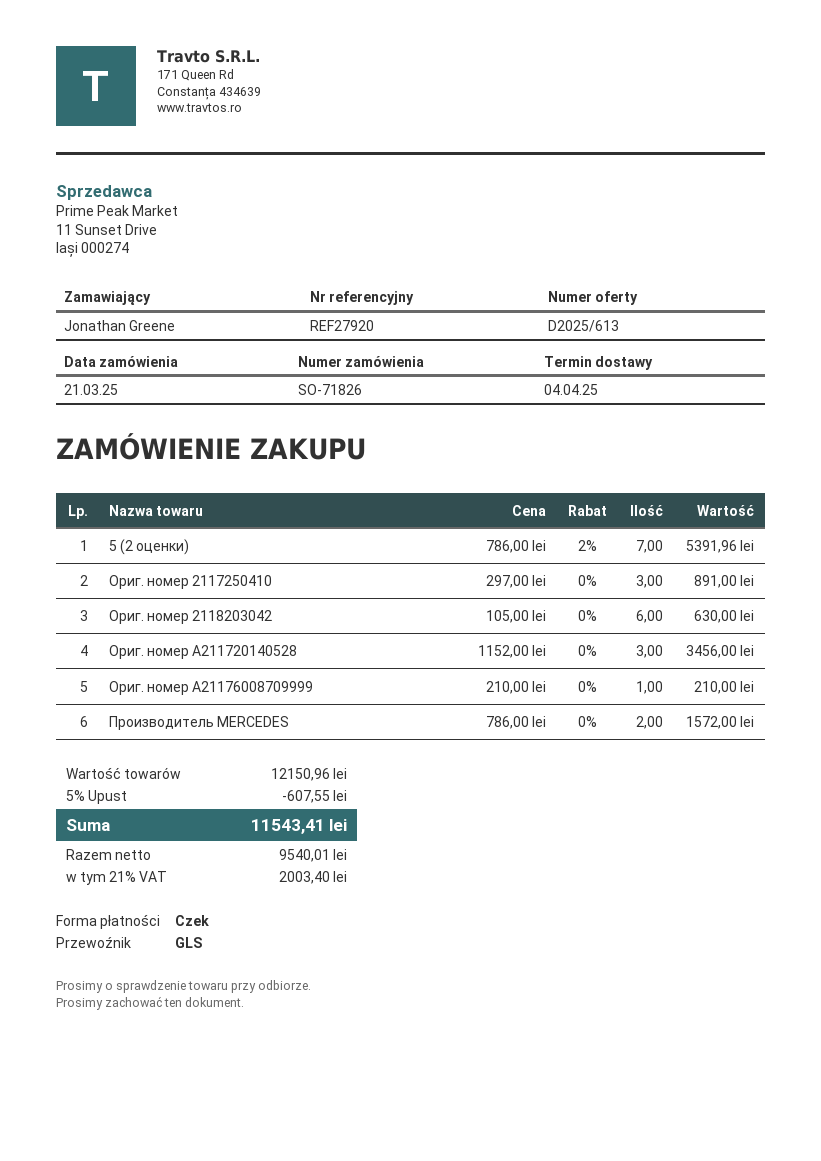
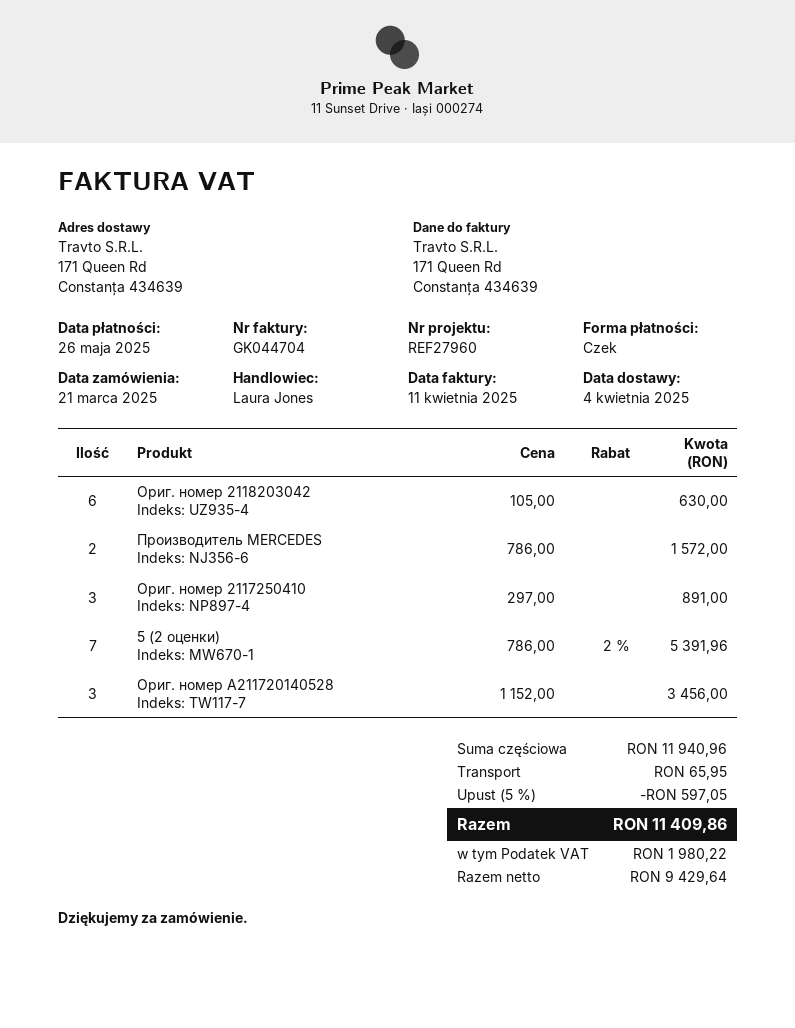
reference: REF27920 -> REF27960
Ориг. номер A21176008709999: 1 x 210.00 = 210.00 -> none
subtotal: 12150.96 -> 11940.96
discount: 5% = 607.55 -> 5% = 597.05
shipping: none -> 65.95
net: 9540.01 -> 9429.64
tax: 2003.40 -> 1980.22
total: 11543.41 -> 11409.86

